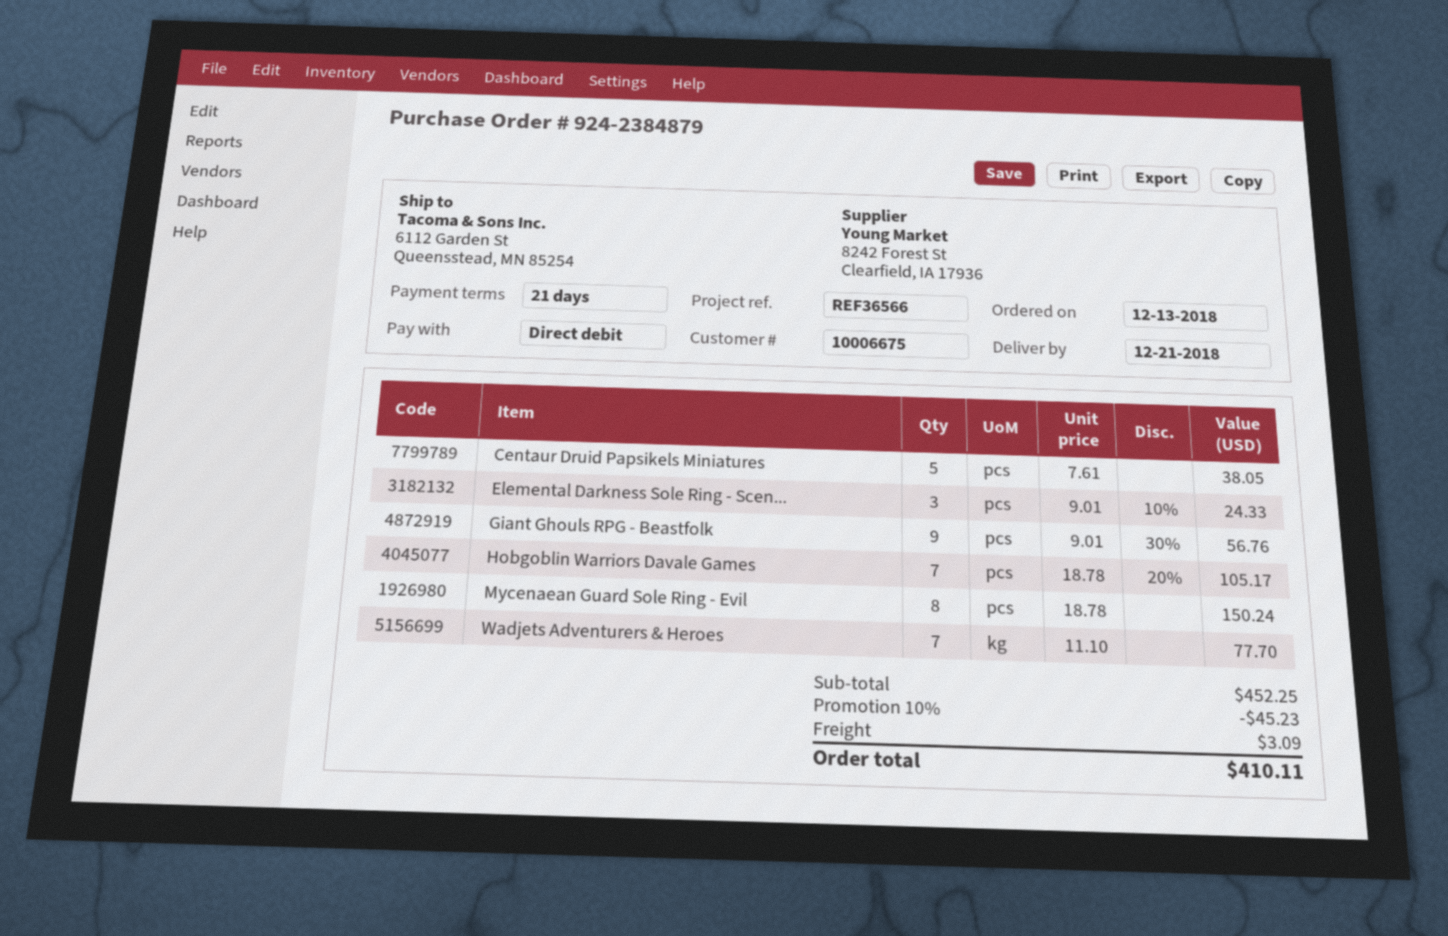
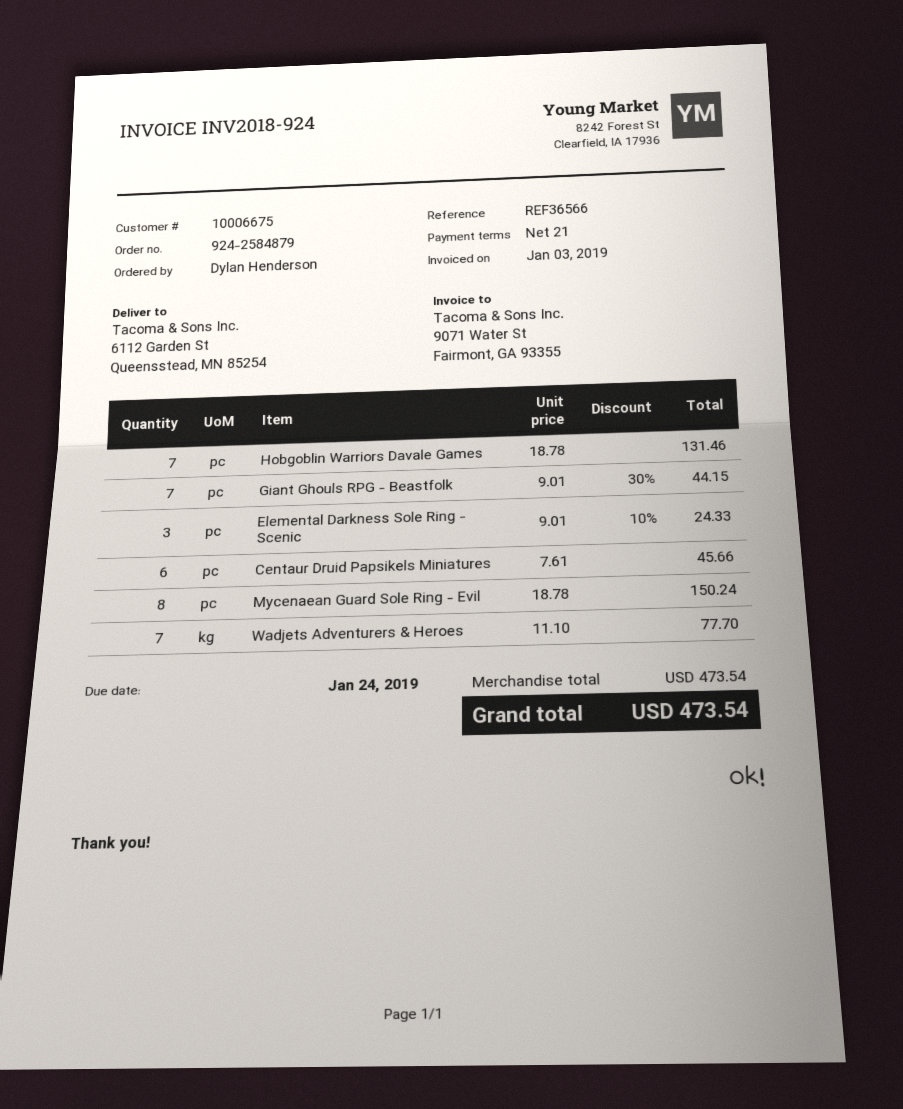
order number: 924-2384879 -> 924-2584879
Centaur Druid Papsikels Miniatures: 5 x 7.61 = 38.05 -> 6 x 7.61 = 45.66
Giant Ghouls RPG - Beastfolk: 9 x 9.01 - 30% = 56.76 -> 7 x 9.01 - 30% = 44.15
Hobgoblin Warriors Davale Games: 7 x 18.78 - 20% = 105.17 -> 7 x 18.78 = 131.46
subtotal: 452.25 -> 473.54
discount: 10% = 45.23 -> none
shipping: 3.09 -> none
total: 410.11 -> 473.54

